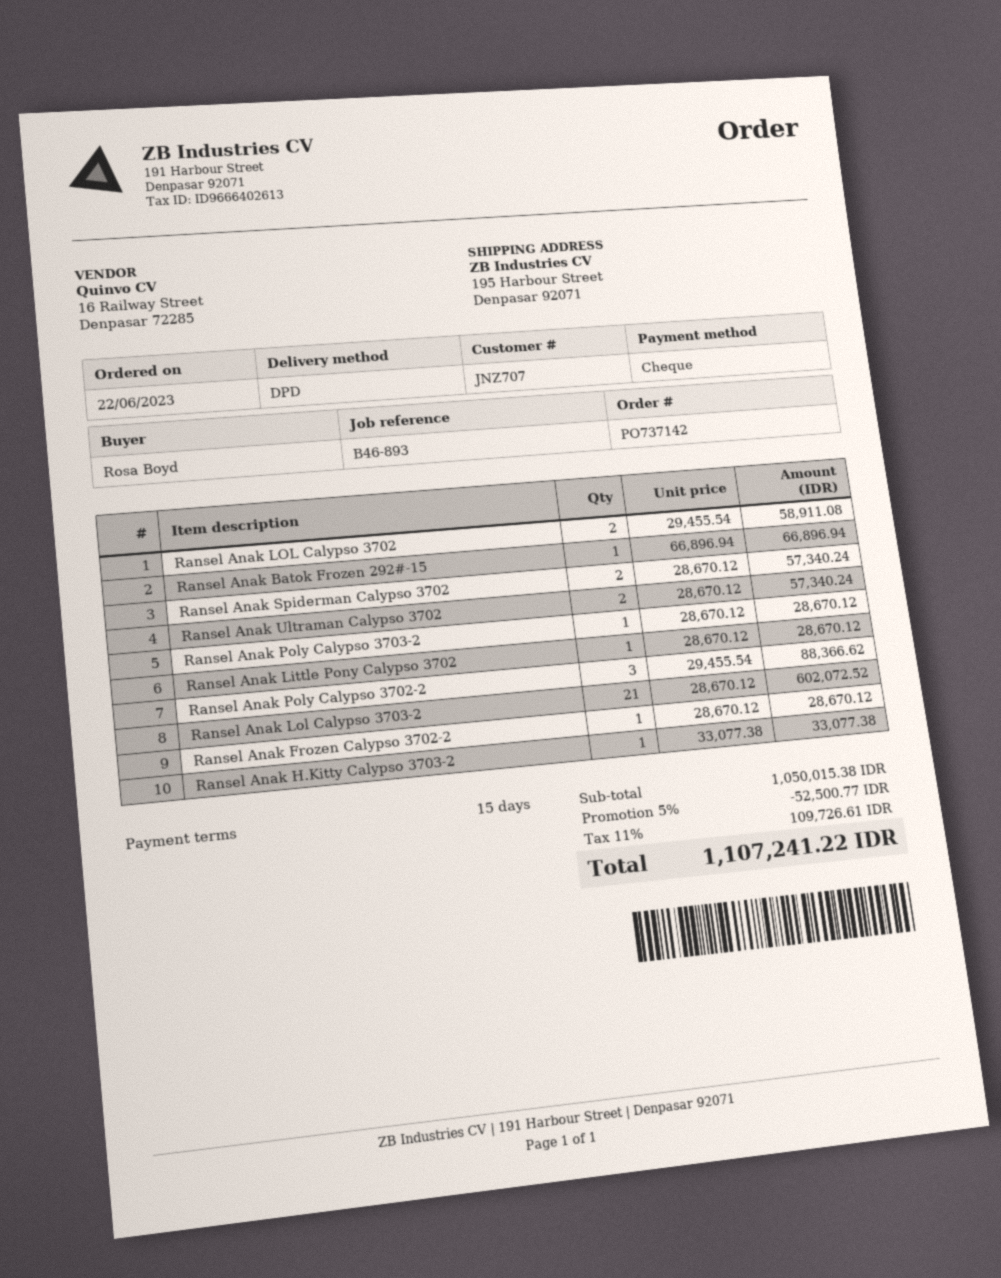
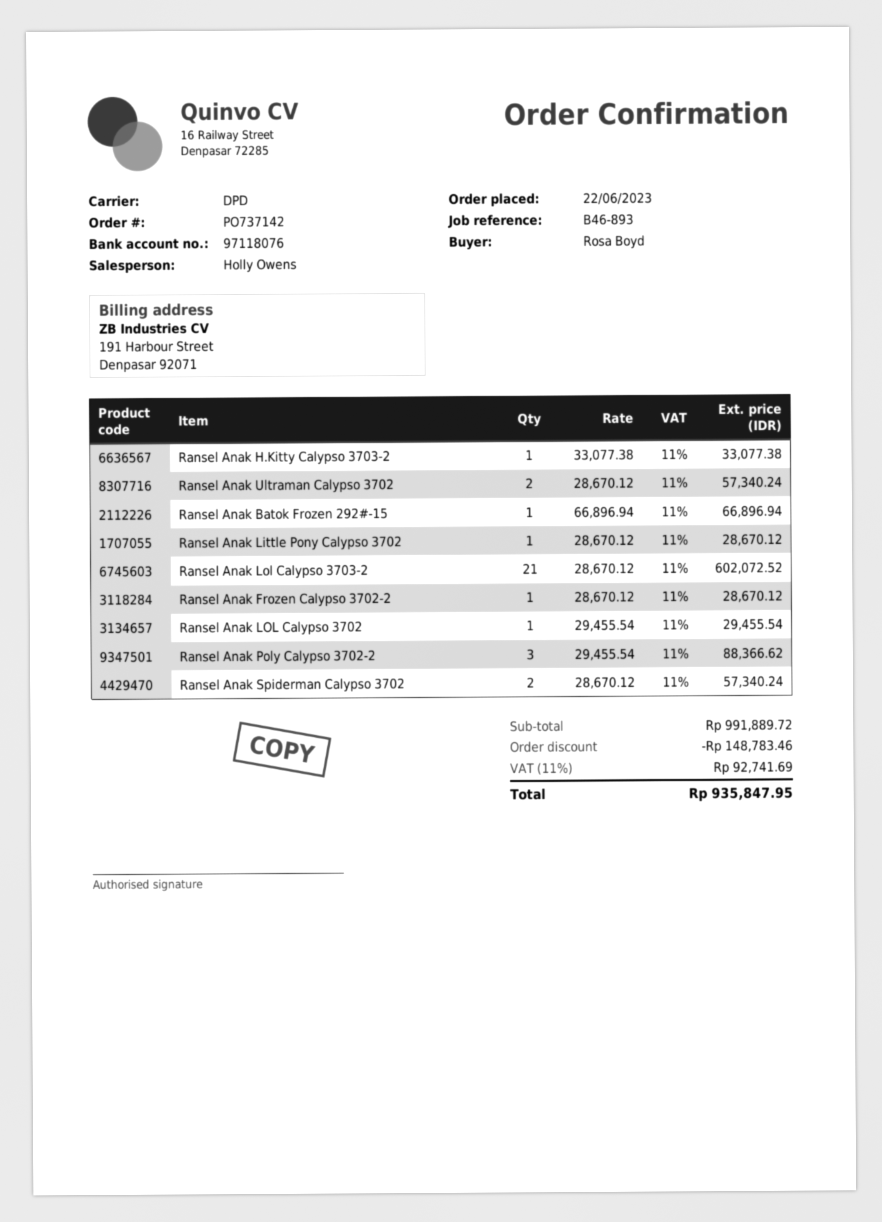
Ransel Anak LOL Calypso 3702: 2 x 29455.54 = 58911.08 -> 1 x 29455.54 = 29455.54
Ransel Anak Poly Calypso 3703-2: 1 x 28670.12 = 28670.12 -> none
subtotal: 1050015.38 -> 991889.72
discount: 52500.77 -> 148783.46
tax: 11% = 109726.61 -> 11% = 92741.69
total: 1107241.22 -> 935847.95

